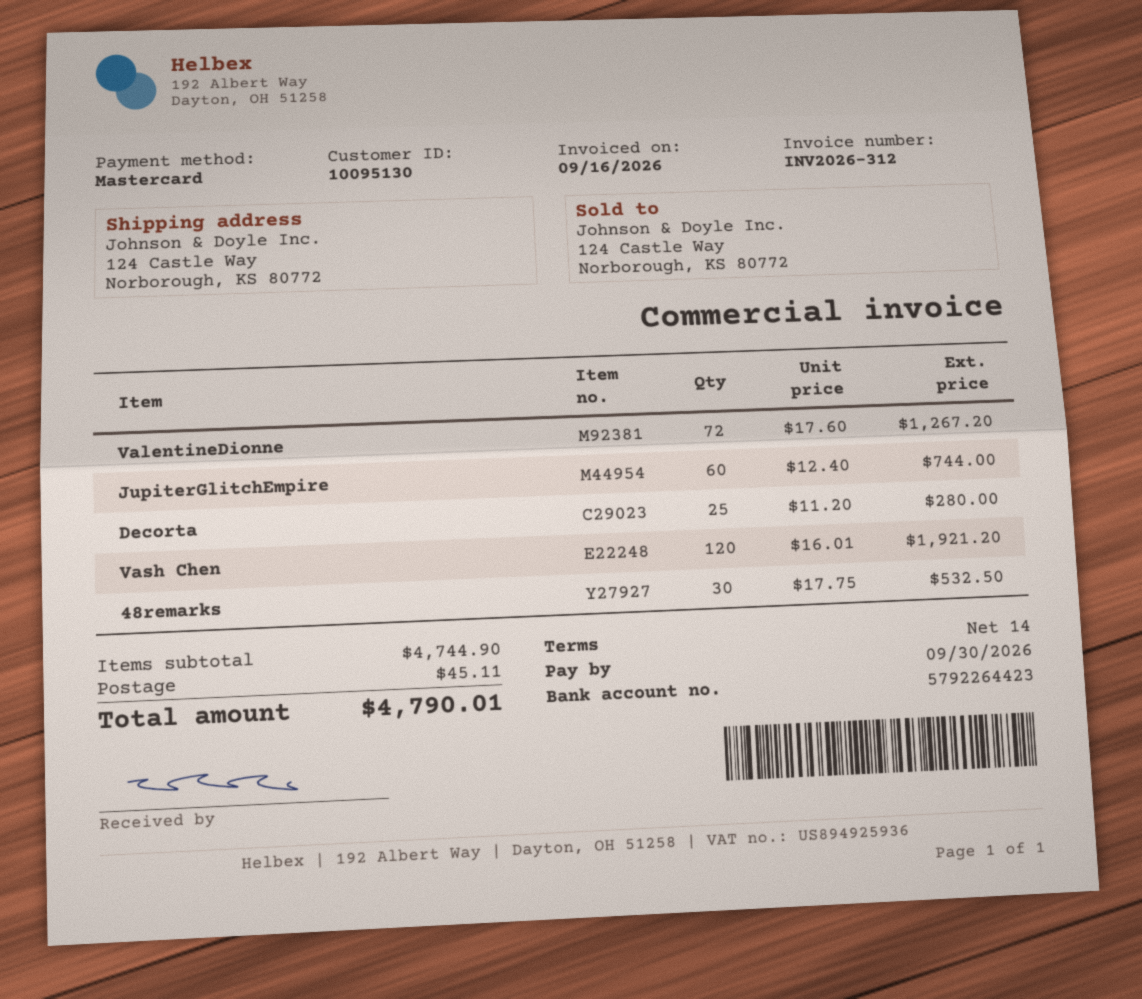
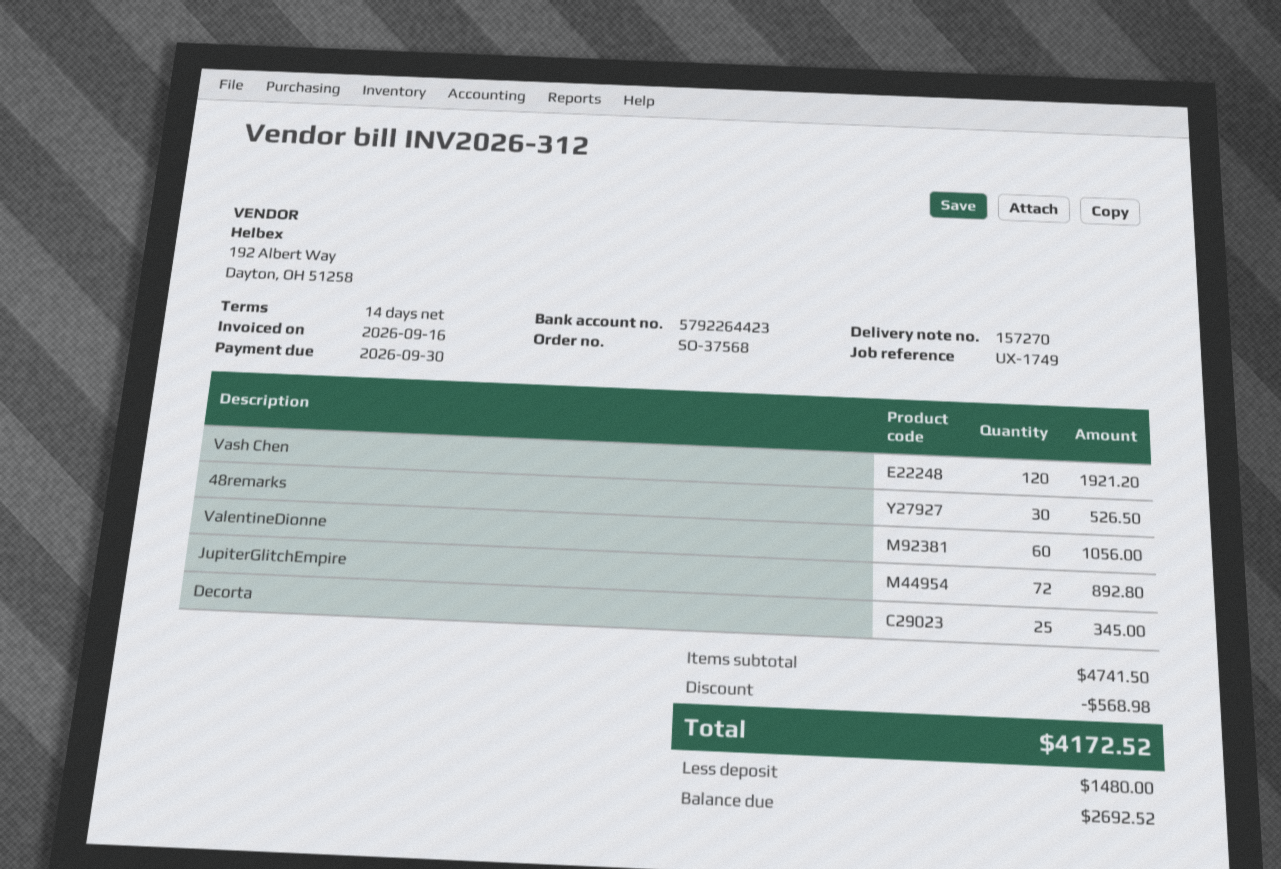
ValentineDionne: 72 for 1267.20 -> 60 for 1056.00
JupiterGlitchEmpire: 60 for 744.00 -> 72 for 892.80
Decorta: 25 for 280.00 -> 25 for 345.00
48remarks: 30 for 532.50 -> 30 for 526.50
subtotal: 4744.90 -> 4741.50
discount: none -> 568.98
shipping: 45.11 -> none
total: 4790.01 -> 4172.52

